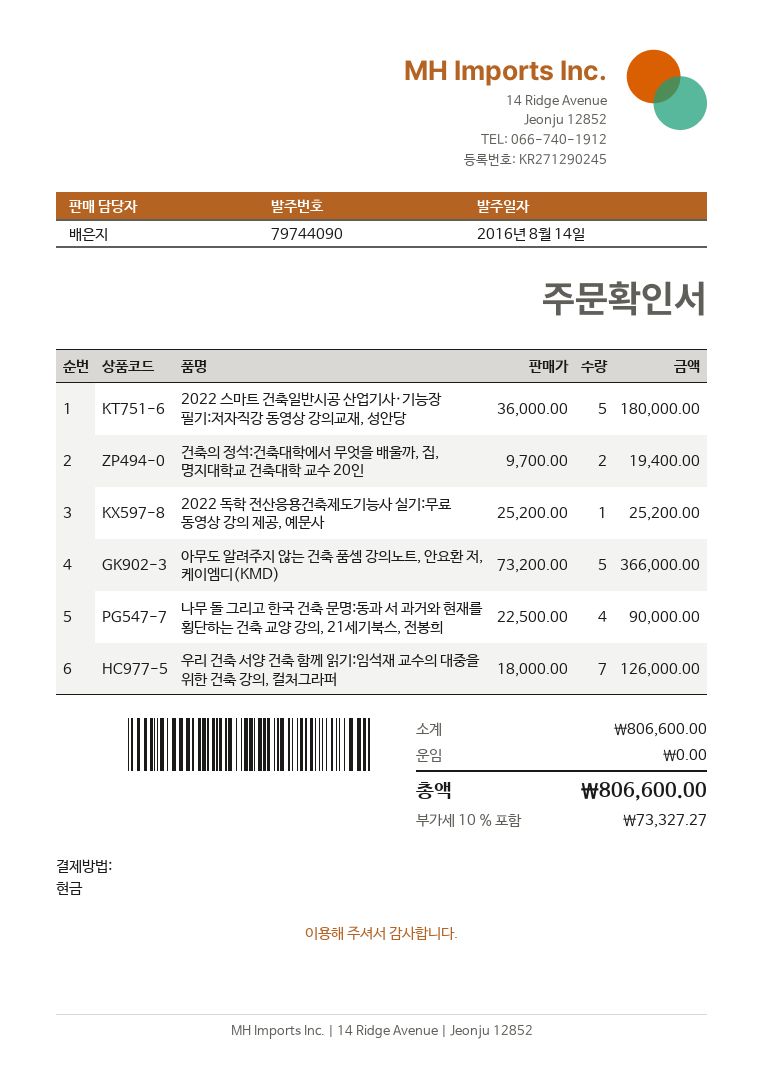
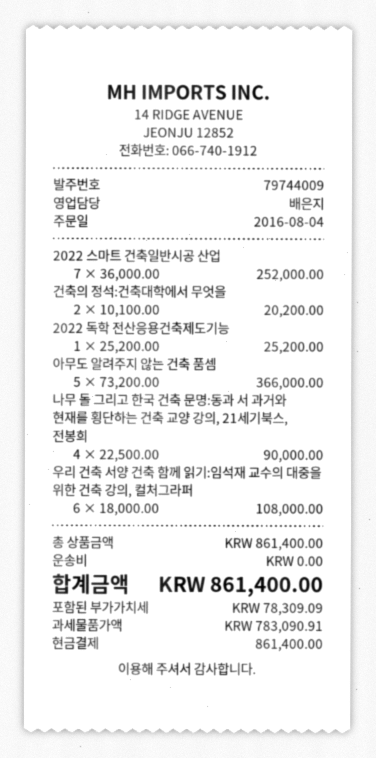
order number: 79744090 -> 79744009
order date: 2016-08-14 -> 2016-08-04
2022 스마트 건축일반시공 산업기사·기능장 필기:저자직강 동영상 강의교재, 성안당: 5 x 36000.00 = 180000.00 -> 7 x 36000.00 = 252000.00
건축의 정석:건축대학에서 무엇을 배울까, 집, 명지대학교 건축대학 교수 20인: 2 x 9700.00 = 19400.00 -> 2 x 10100.00 = 20200.00
우리 건축 서양 건축 함께 읽기:임석재 교수의 대중을 위한 건축 강의, 컬처그라퍼: 7 x 18000.00 = 126000.00 -> 6 x 18000.00 = 108000.00
subtotal: 806600.00 -> 861400.00
tax: 73327.27 -> 78309.09
total: 806600.00 -> 861400.00

